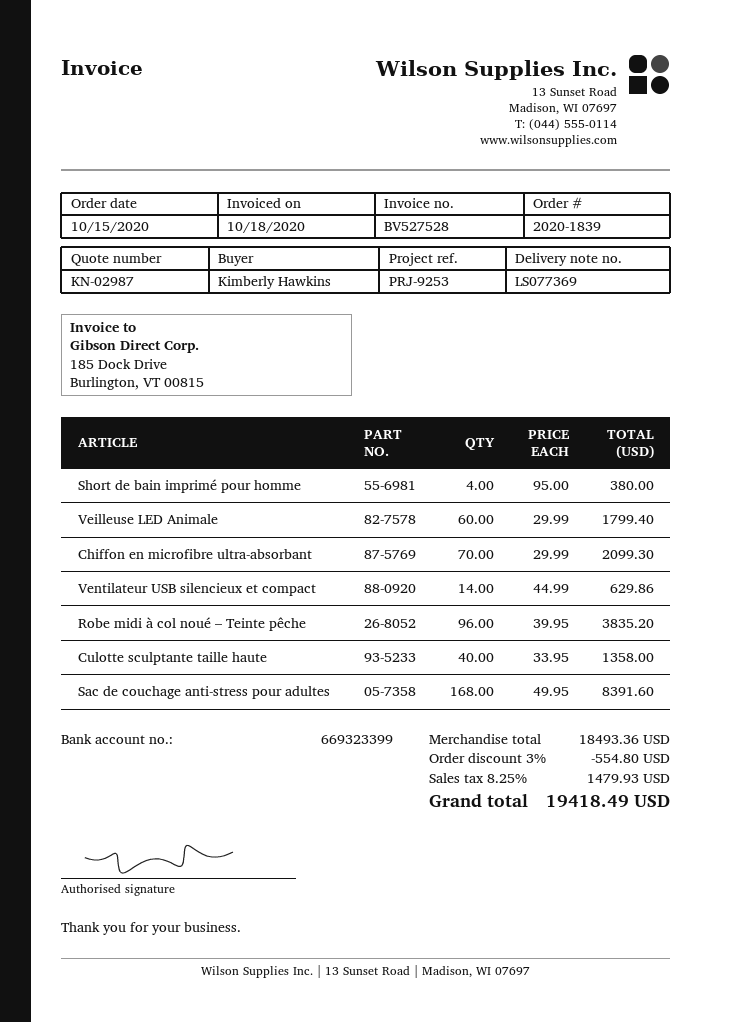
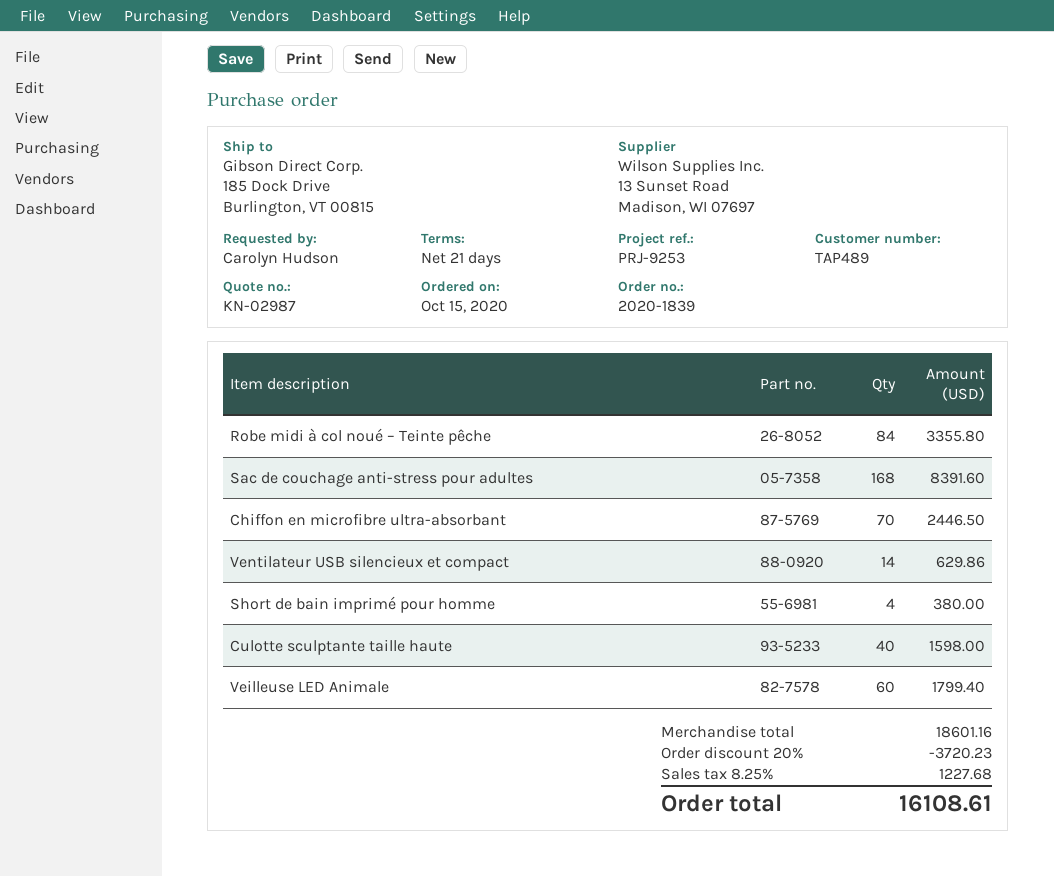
ordered by: Kimberly Hawkins -> Carolyn Hudson
Chiffon en microfibre ultra-absorbant: 70 for 2099.30 -> 70 for 2446.50
Robe midi à col noué – Teinte pêche: 96 for 3835.20 -> 84 for 3355.80
Culotte sculptante taille haute: 40 for 1358.00 -> 40 for 1598.00
subtotal: 18493.36 -> 18601.16
discount: 3% = 554.80 -> 20% = 3720.23
tax: 8.25% = 1479.93 -> 8.25% = 1227.68
total: 19418.49 -> 16108.61

